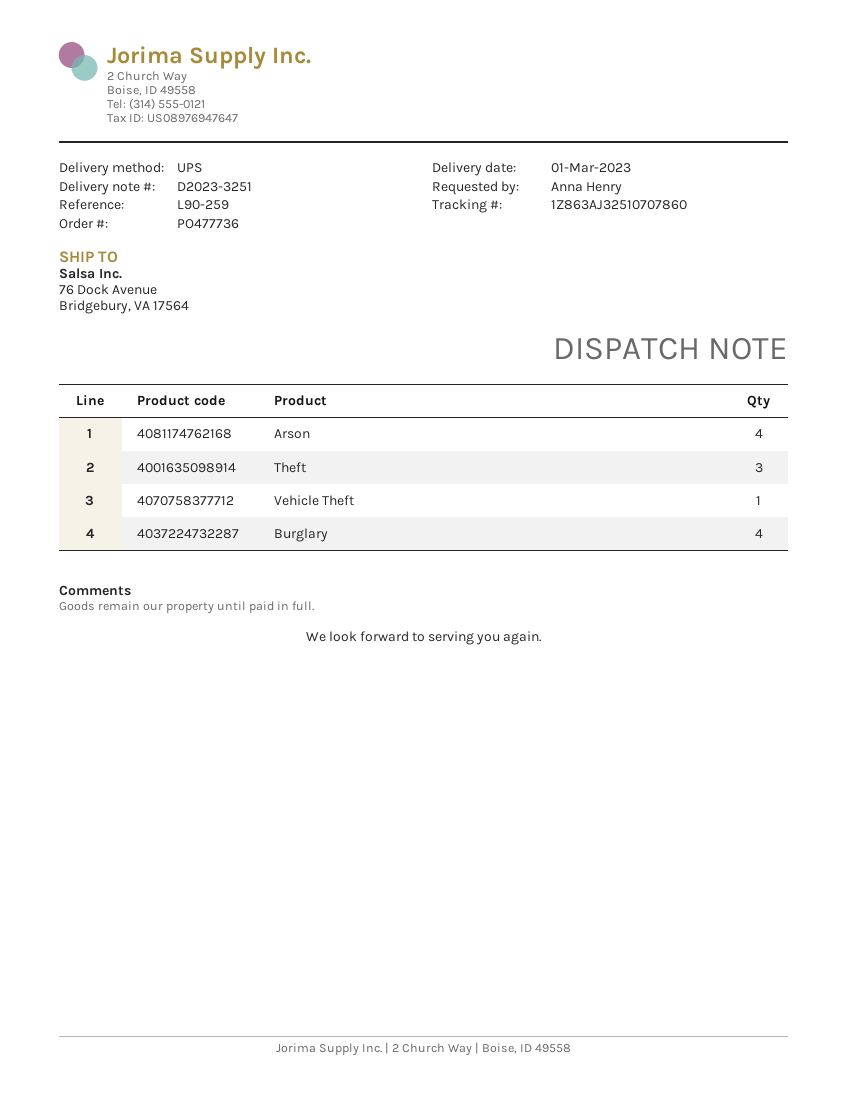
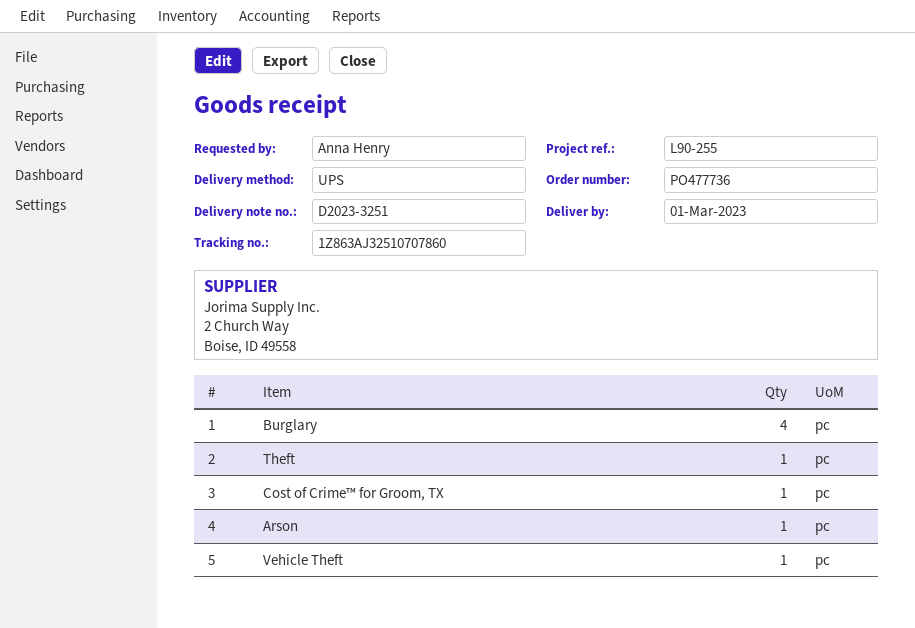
reference: L90-259 -> L90-255
Arson: 4 -> 1
Theft: 3 -> 1
Cost of Crime™ for Groom, TX: none -> 1

